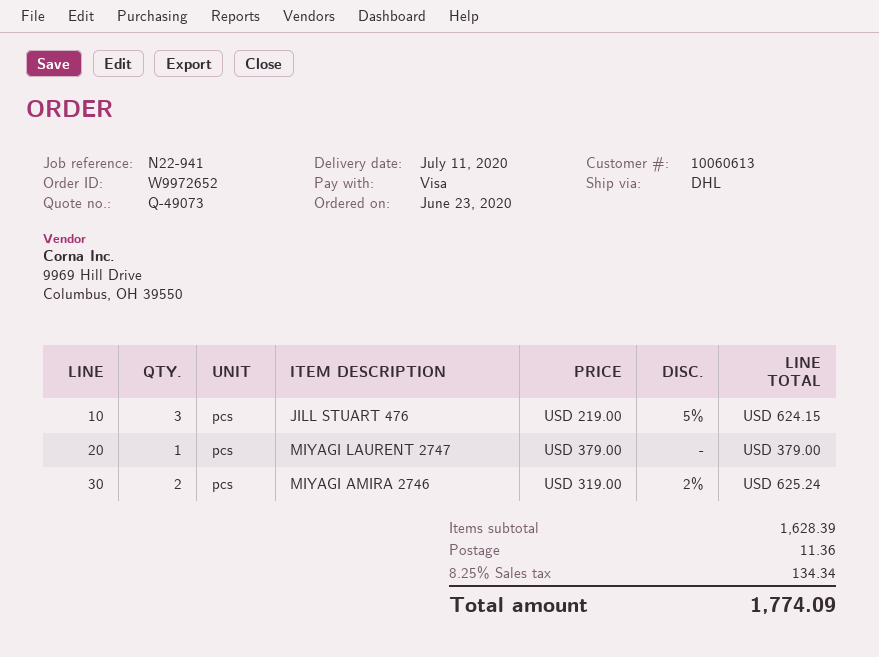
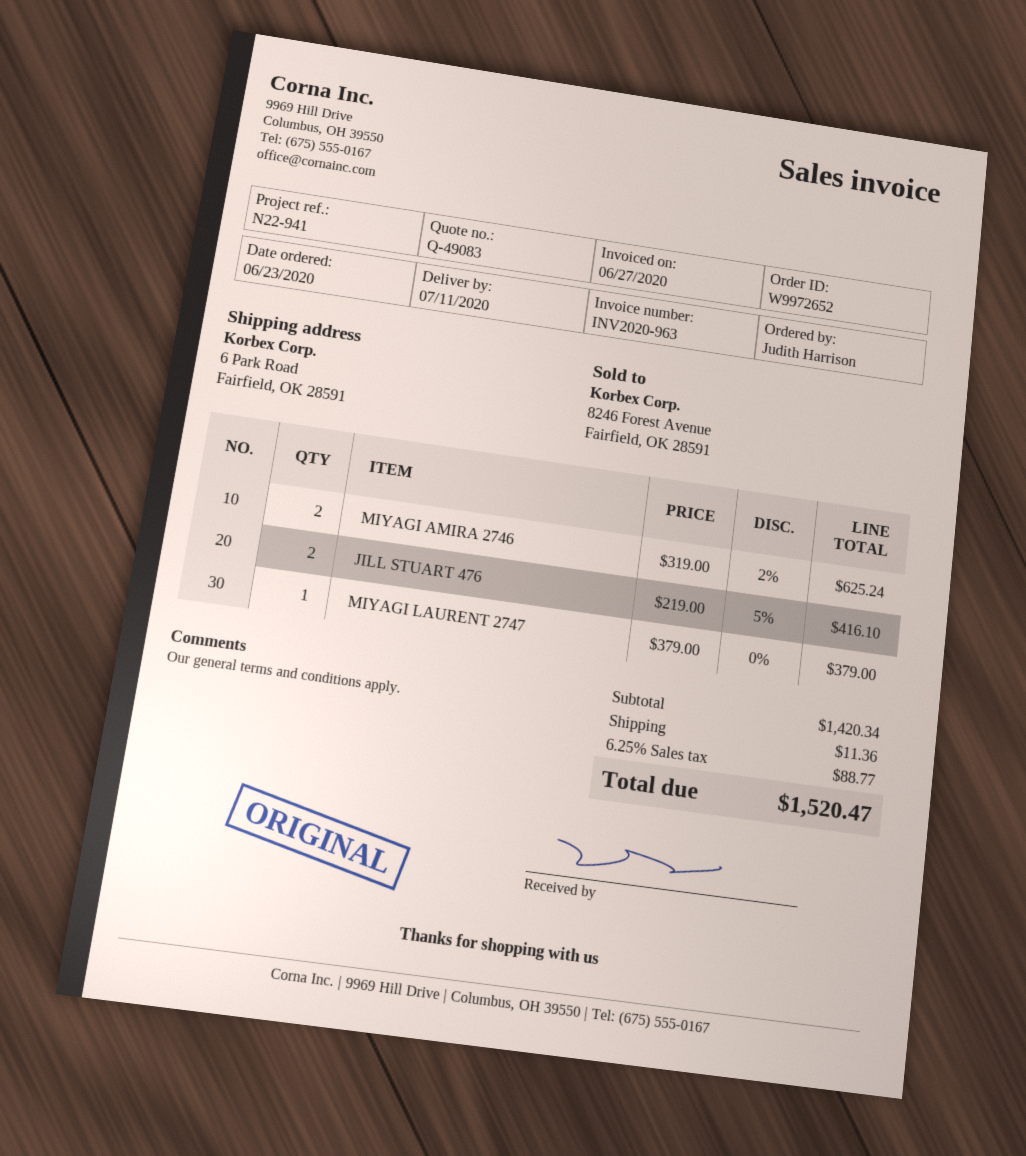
quote number: Q-49073 -> Q-49083
JILL STUART 476: 3 x 219.00 - 5% = 624.15 -> 2 x 219.00 - 5% = 416.10
subtotal: 1628.39 -> 1420.34
tax: 8.25% = 134.34 -> 6.25% = 88.77
total: 1774.09 -> 1520.47

